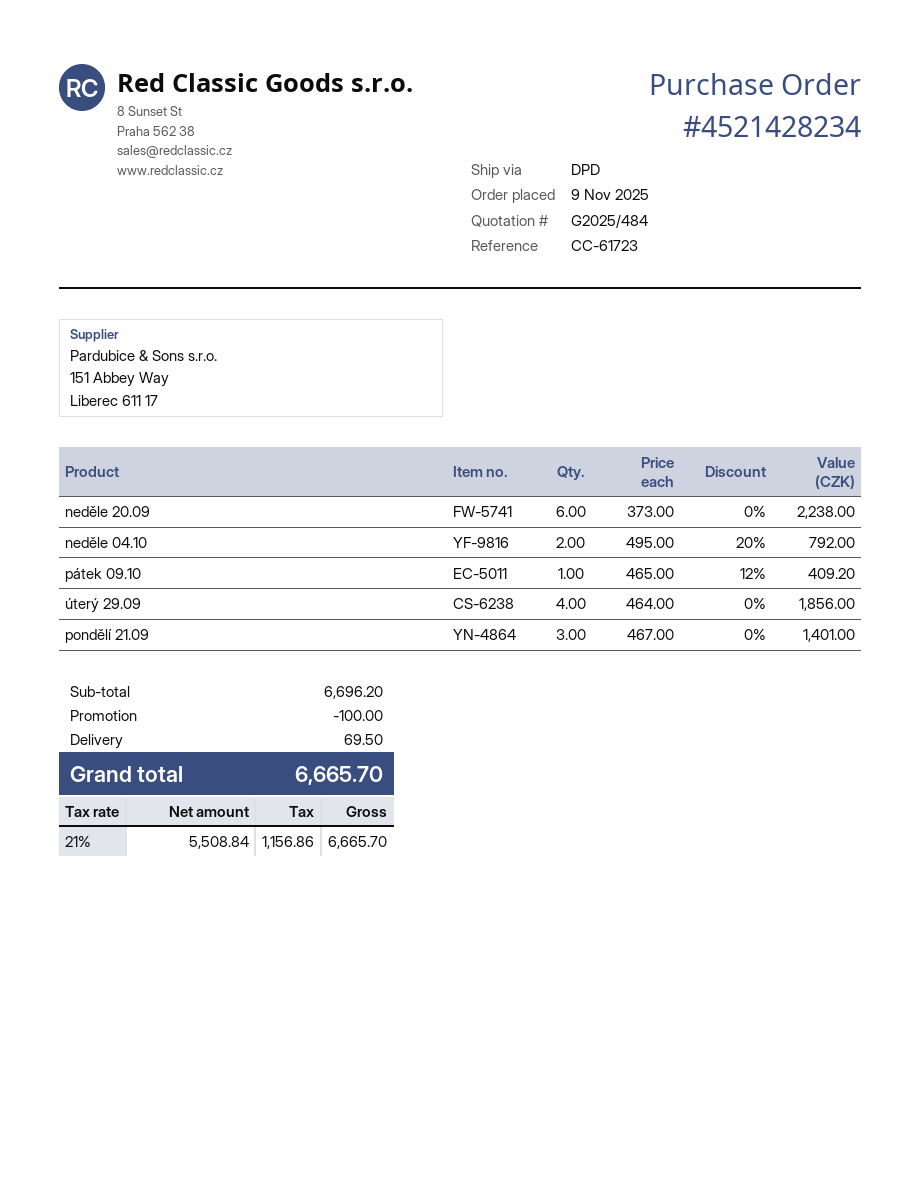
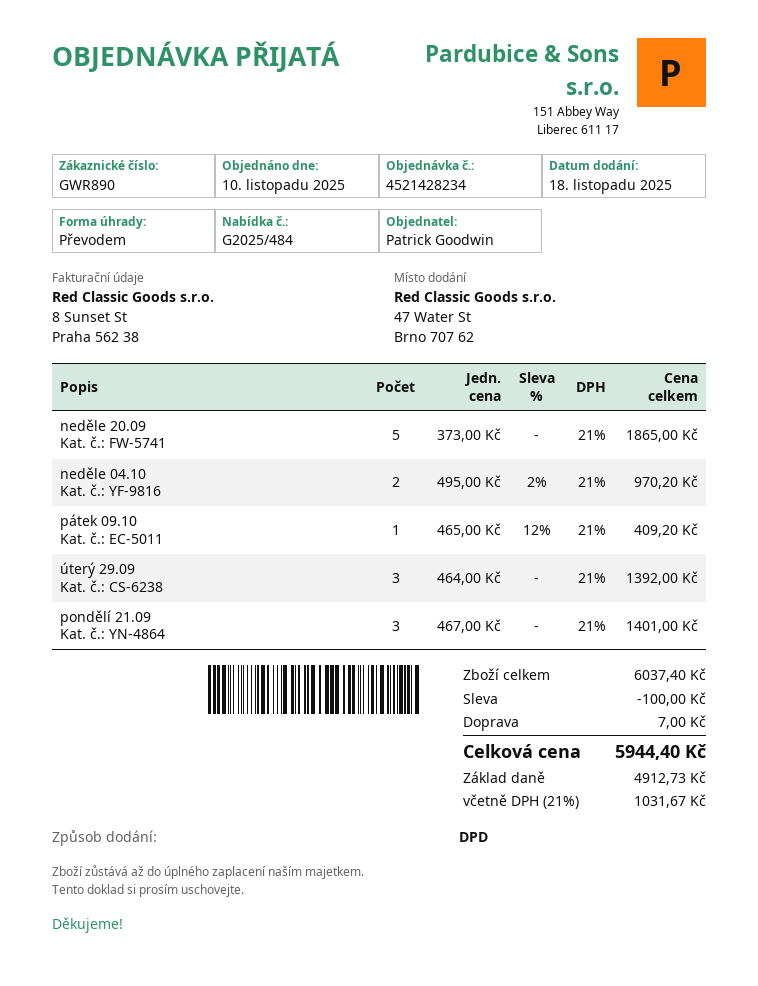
order date: 2025-11-09 -> 2025-11-10
neděle 20.09: 6 x 373.00 = 2238.00 -> 5 x 373.00 = 1865.00
neděle 04.10: 2 x 495.00 - 20% = 792.00 -> 2 x 495.00 - 2% = 970.20
úterý 29.09: 4 x 464.00 = 1856.00 -> 3 x 464.00 = 1392.00
subtotal: 6696.20 -> 6037.40
shipping: 69.50 -> 7.00
net: 5508.84 -> 4912.73
tax: 21% = 1156.86 -> 21% = 1031.67
total: 6665.70 -> 5944.40

